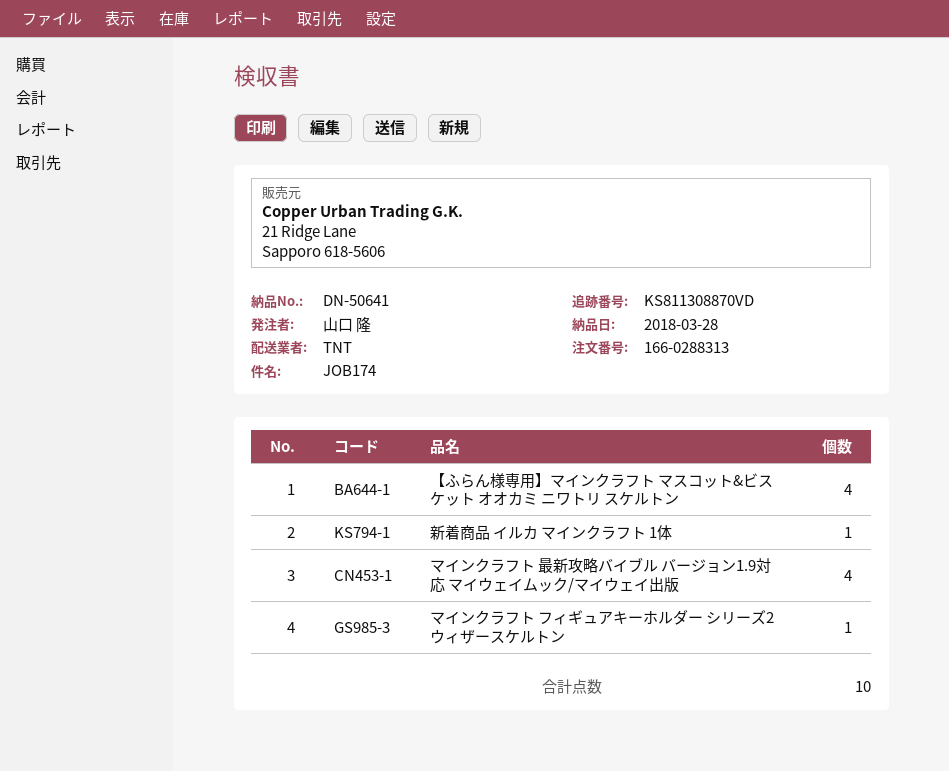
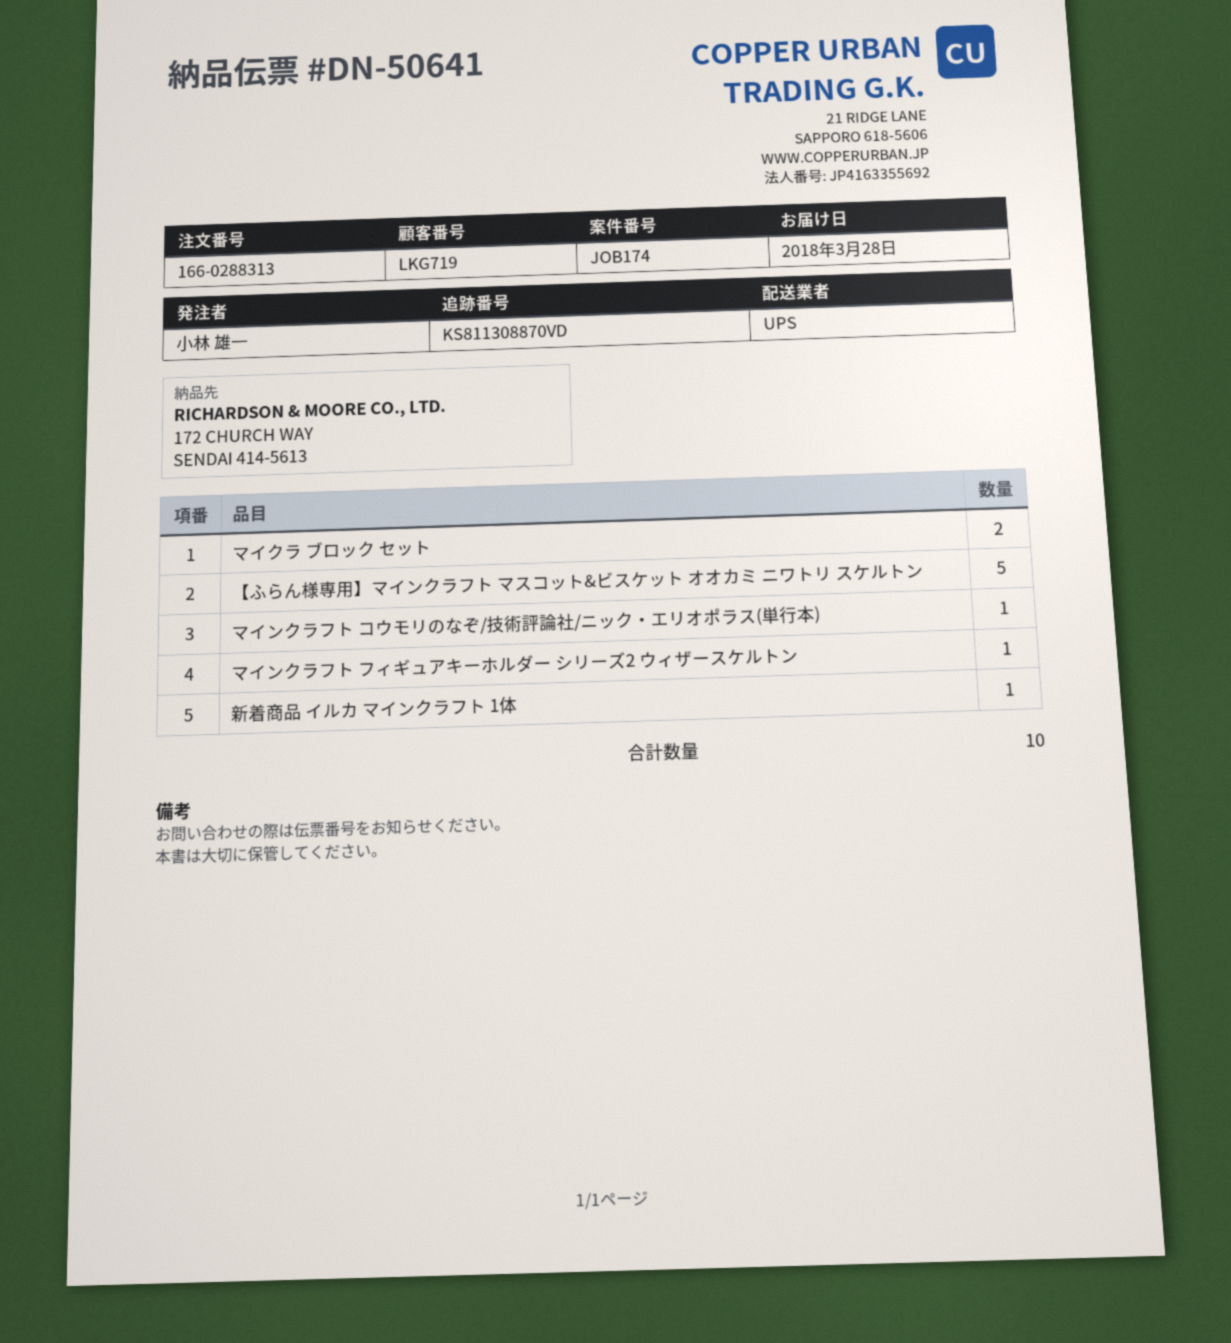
ordered by: 山口 隆 -> 小林 雄一
shipping method: TNT -> UPS
【ふらん様専用】マインクラフト マスコット&ビスケット オオカミ ニワトリ スケルトン: 4 -> 5
マインクラフト 最新攻略バイブル バージョン1.9対応 マイウェイムック/マイウェイ出版: 4 -> none
マイクラ ブロック セット: none -> 2
マインクラフト コウモリのなぞ/技術評論社/ニック・エリオポラス(単行本): none -> 1

